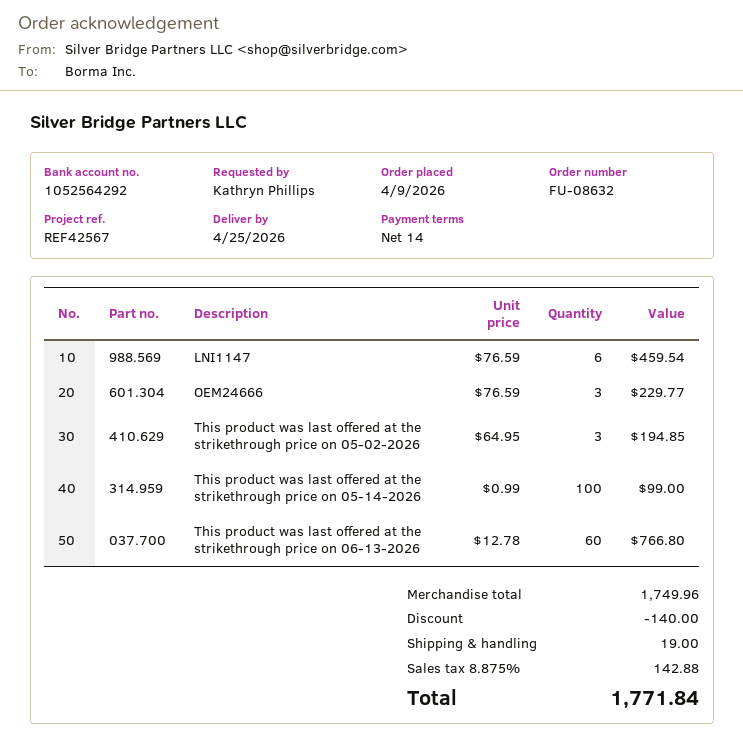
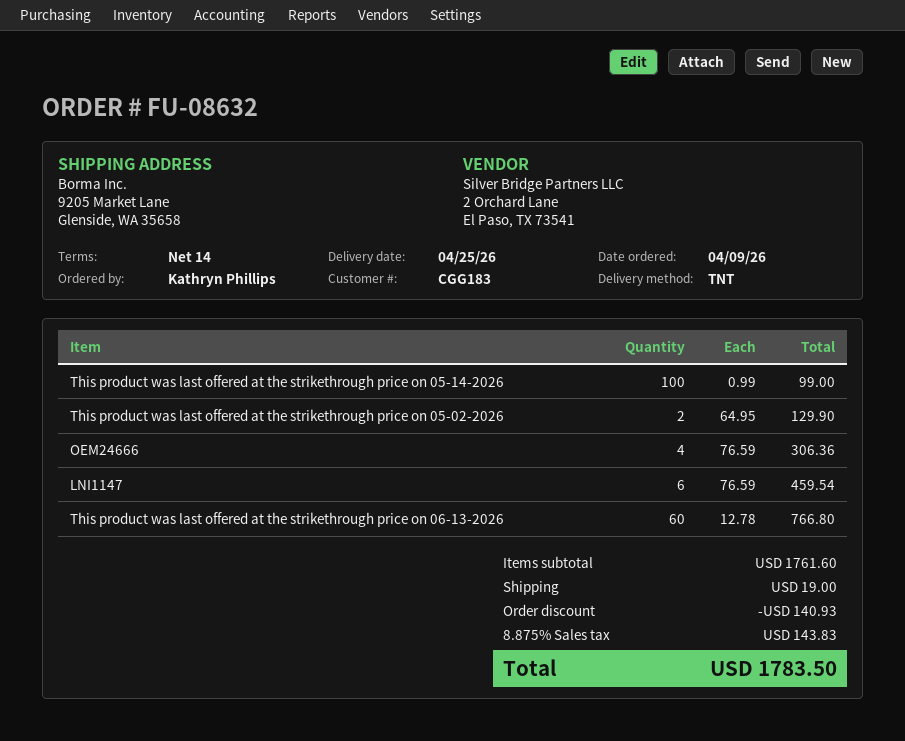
OEM24666: 3 x 76.59 = 229.77 -> 4 x 76.59 = 306.36
This product was last offered at the strikethrough price on 05-02-2026: 3 x 64.95 = 194.85 -> 2 x 64.95 = 129.90
subtotal: 1749.96 -> 1761.60
discount: 140.00 -> 140.93
tax: 8.875% = 142.88 -> 8.875% = 143.83
total: 1771.84 -> 1783.50

